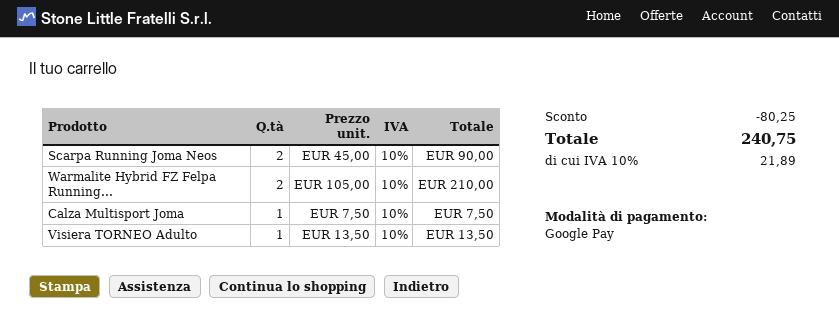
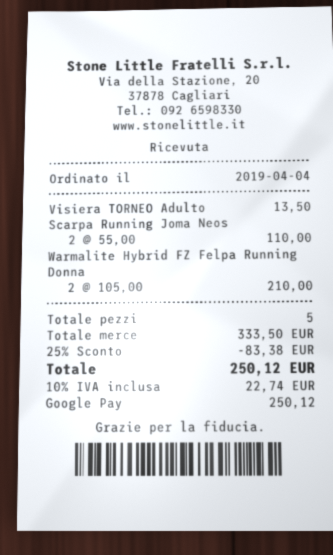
Scarpa Running Joma Neos: 2 x 45.00 = 90.00 -> 2 x 55.00 = 110.00
Calza Multisport Joma: 1 x 7.50 = 7.50 -> none
discount: 80.25 -> 83.38
tax: 10% = 21.89 -> 10% = 22.74
total: 240.75 -> 250.12

